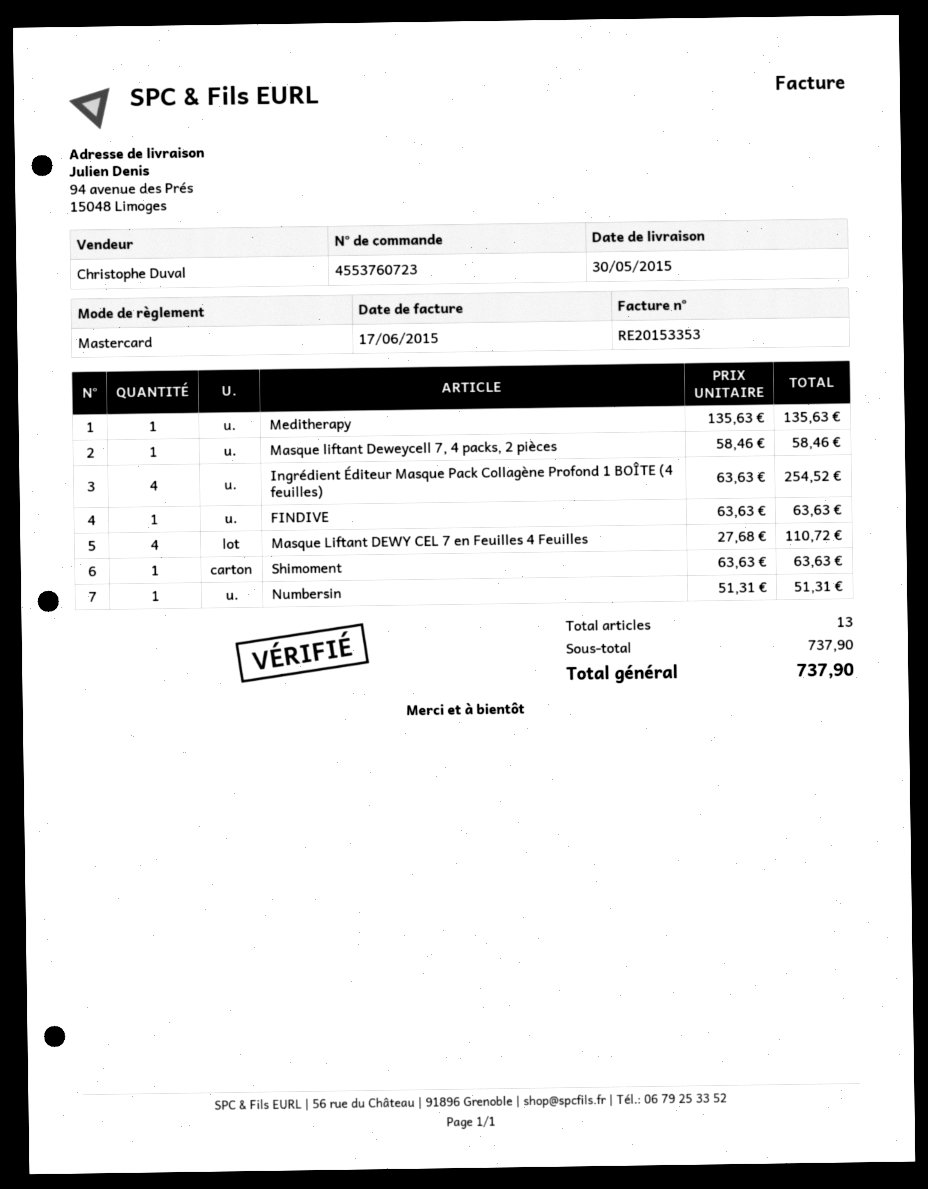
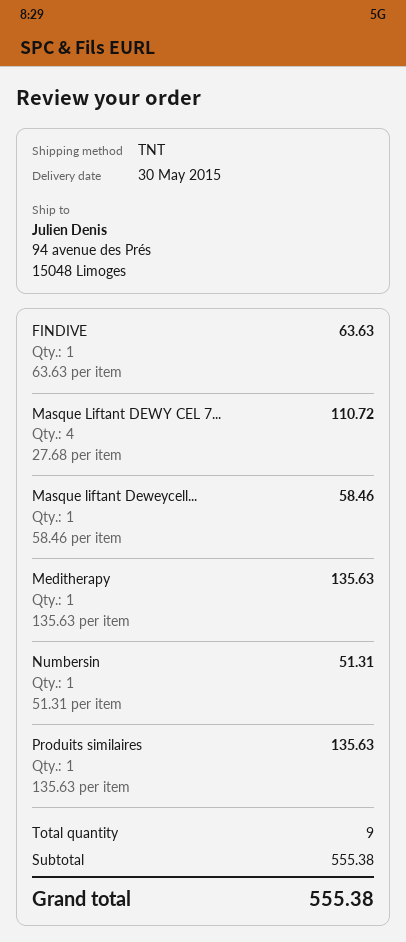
Ingrédient Éditeur Masque Pack Collagène Profond 1 BOÎTE (4 feuilles): 4 x 63.63 = 254.52 -> none
Shimoment: 1 x 63.63 = 63.63 -> none
Produits similaires: none -> 1 x 135.63 = 135.63
total quantity: 13 -> 9
subtotal: 737.90 -> 555.38
total: 737.90 -> 555.38

